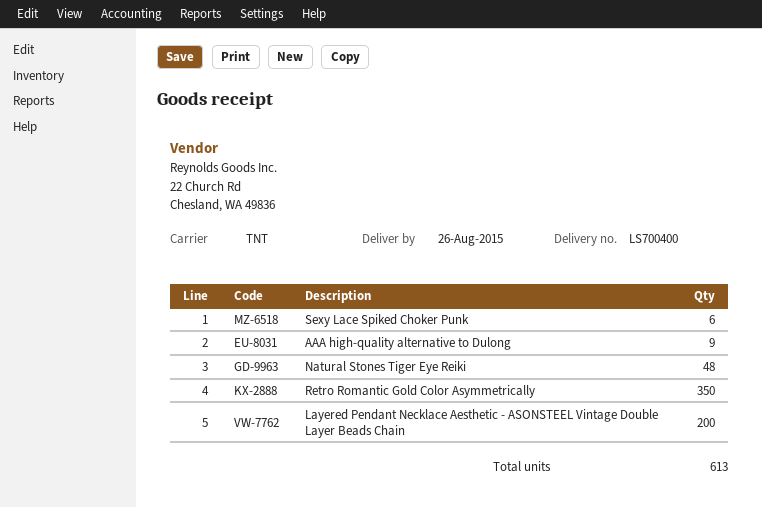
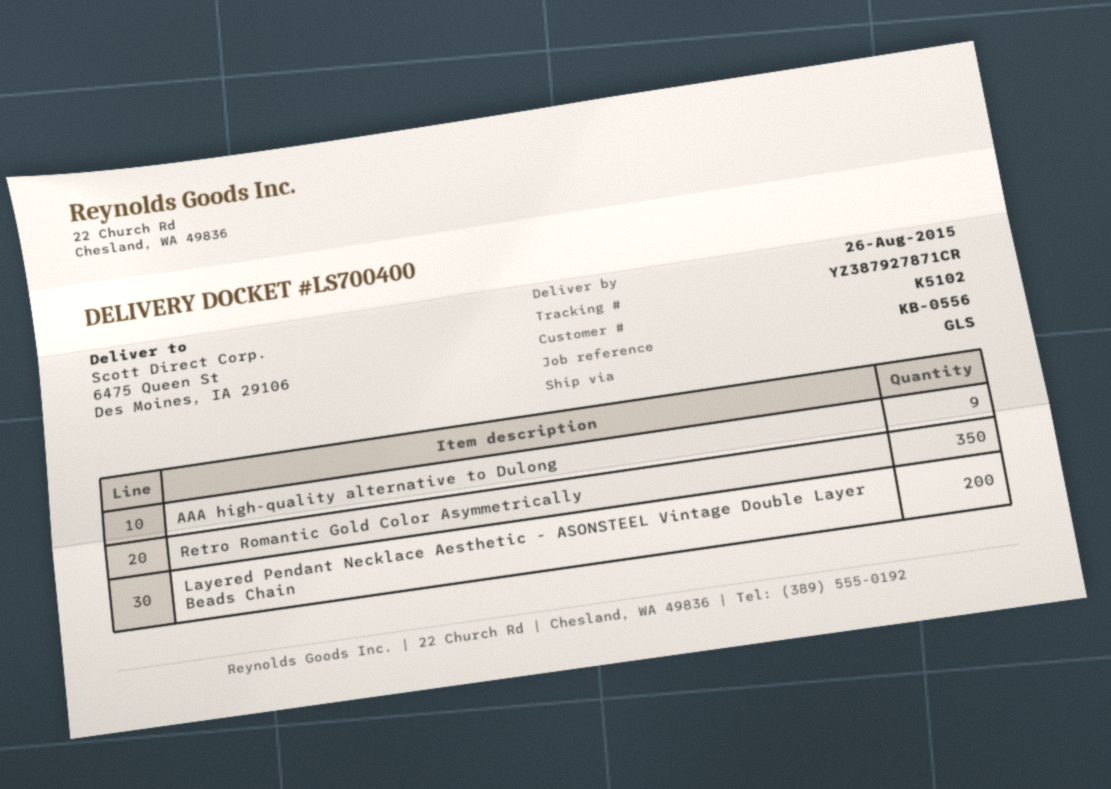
shipping method: TNT -> GLS
Sexy Lace Spiked Choker Punk: 6 -> none
Natural Stones Tiger Eye Reiki: 48 -> none

